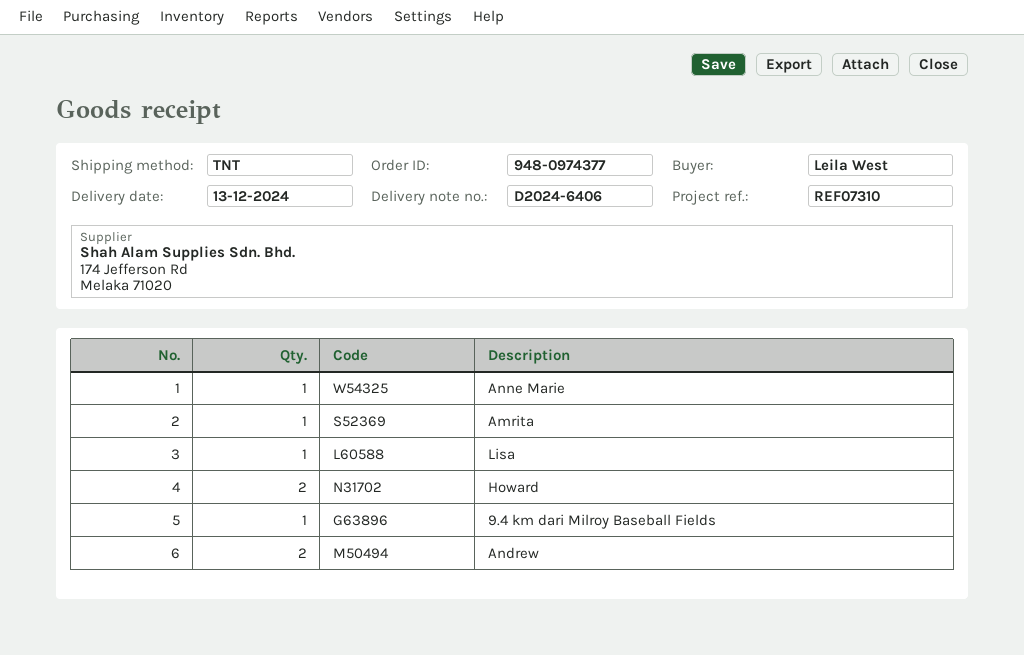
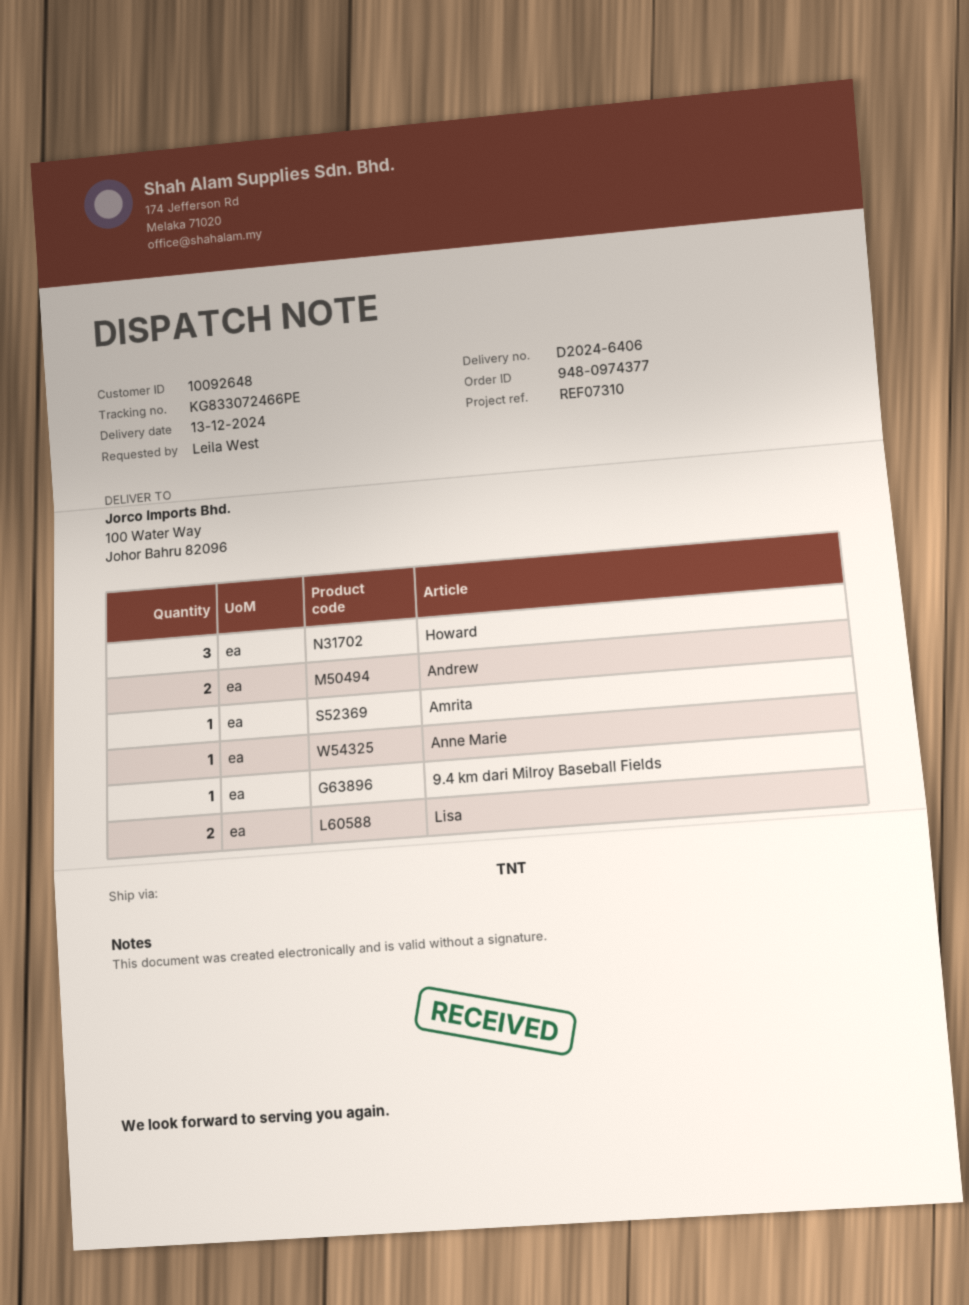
Lisa: 1 -> 2
Howard: 2 -> 3

